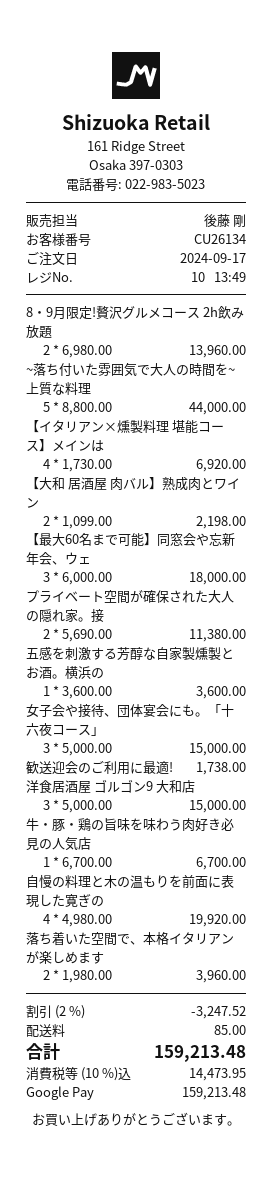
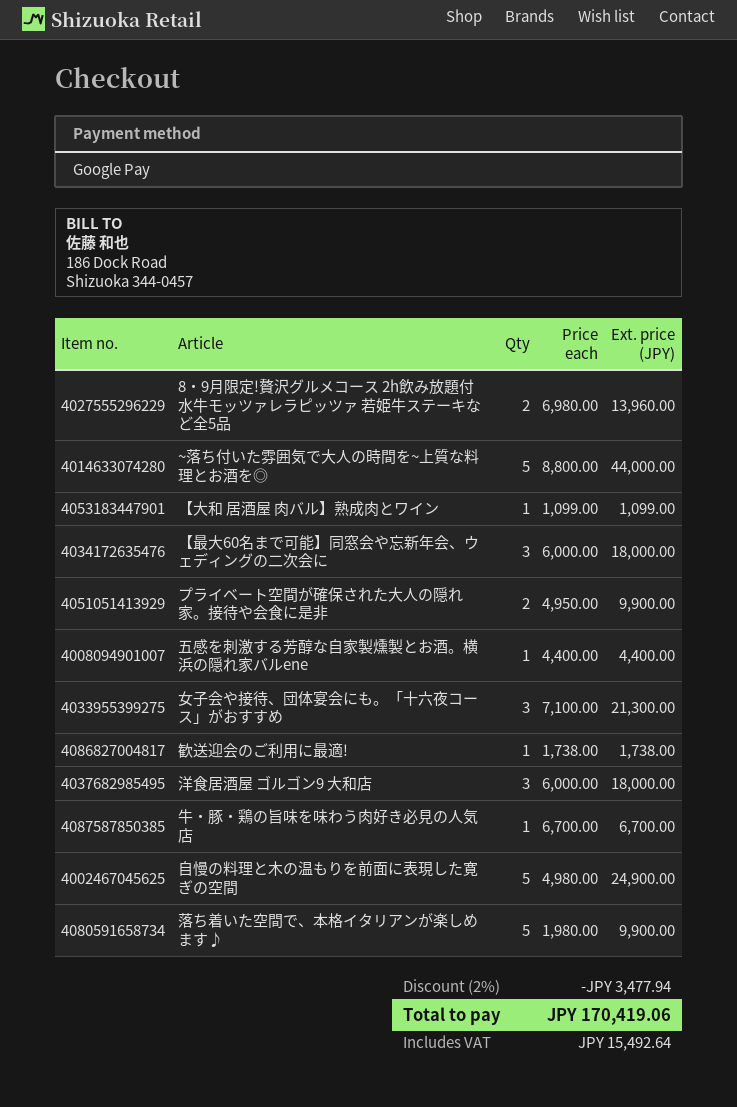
【イタリアン×燻製料理 堪能コース】メインは: 4 x 1730.00 = 6920.00 -> none
【大和 居酒屋 肉バル】熟成肉とワイン: 2 x 1099.00 = 2198.00 -> 1 x 1099.00 = 1099.00
プライベート空間が確保された大人の隠れ家。接: 2 x 5690.00 = 11380.00 -> 2 x 4950.00 = 9900.00
五感を刺激する芳醇な自家製燻製とお酒。横浜の: 1 x 3600.00 = 3600.00 -> 1 x 4400.00 = 4400.00
女子会や接待、団体宴会にも。「十六夜コース」: 3 x 5000.00 = 15000.00 -> 3 x 7100.00 = 21300.00
洋食居酒屋 ゴルゴン9 大和店: 3 x 5000.00 = 15000.00 -> 3 x 6000.00 = 18000.00
自慢の料理と木の温もりを前面に表現した寛ぎの: 4 x 4980.00 = 19920.00 -> 5 x 4980.00 = 24900.00
落ち着いた空間で、本格イタリアンが楽しめます: 2 x 1980.00 = 3960.00 -> 5 x 1980.00 = 9900.00
discount: 2% = 3247.52 -> 2% = 3477.94
shipping: 85.00 -> none
tax: 14473.95 -> 15492.64
total: 159213.48 -> 170419.06

